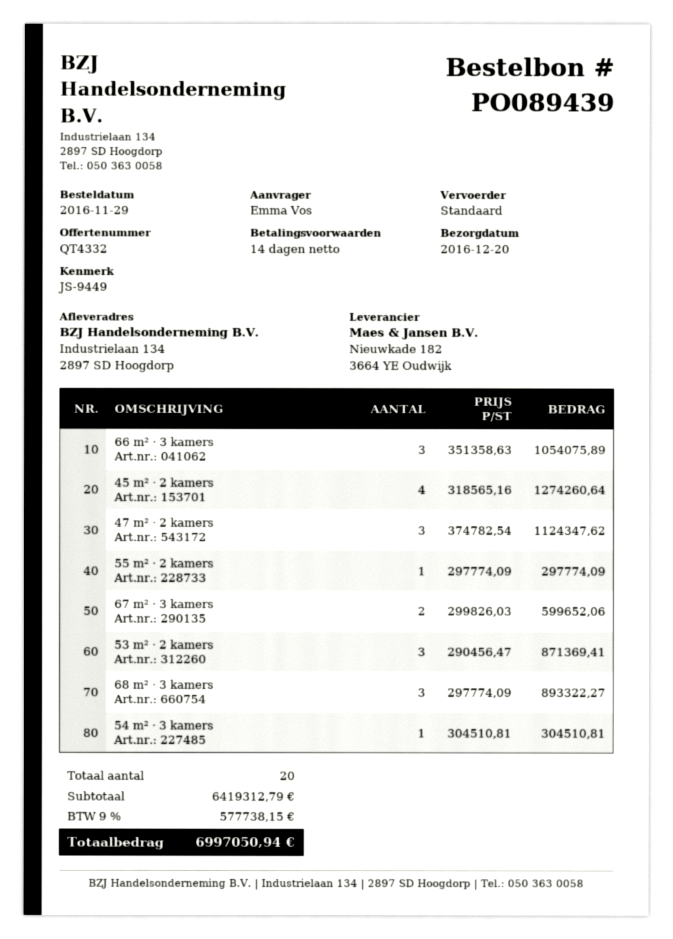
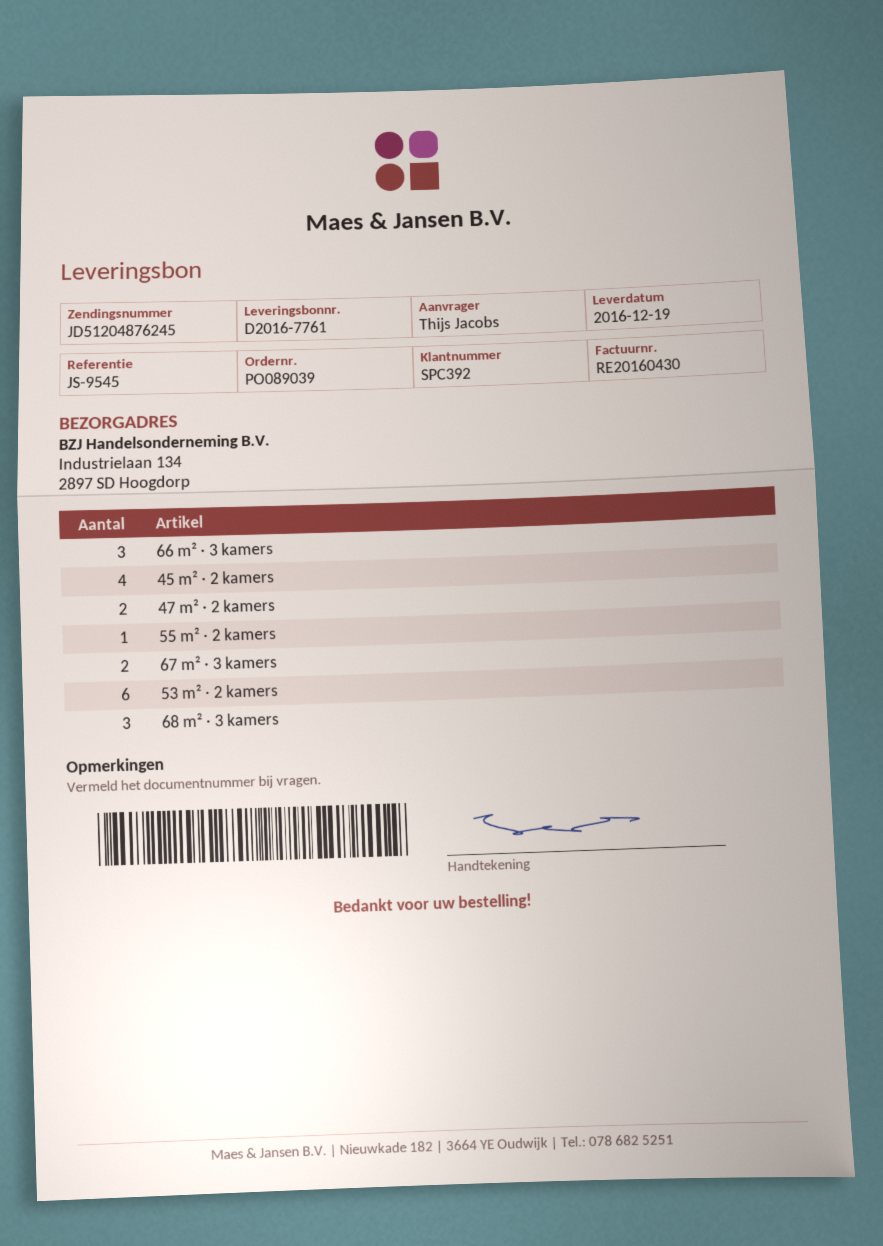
order number: PO089439 -> PO089039
delivery date: 2016-12-20 -> 2016-12-19
reference: JS-9449 -> JS-9545
ordered by: Emma Vos -> Thijs Jacobs
47 m² · 2 kamers: 3 -> 2
53 m² · 2 kamers: 3 -> 6
54 m² · 3 kamers: 1 -> none

